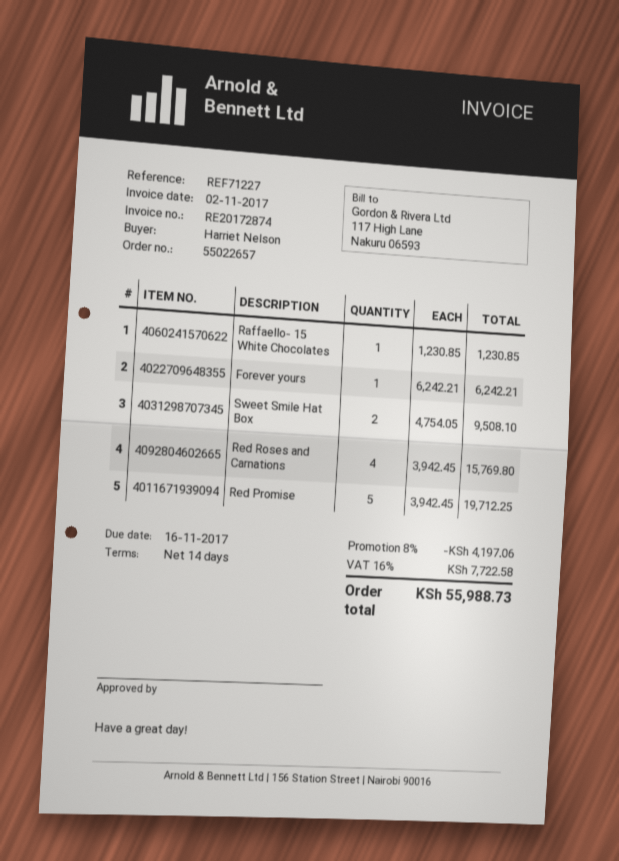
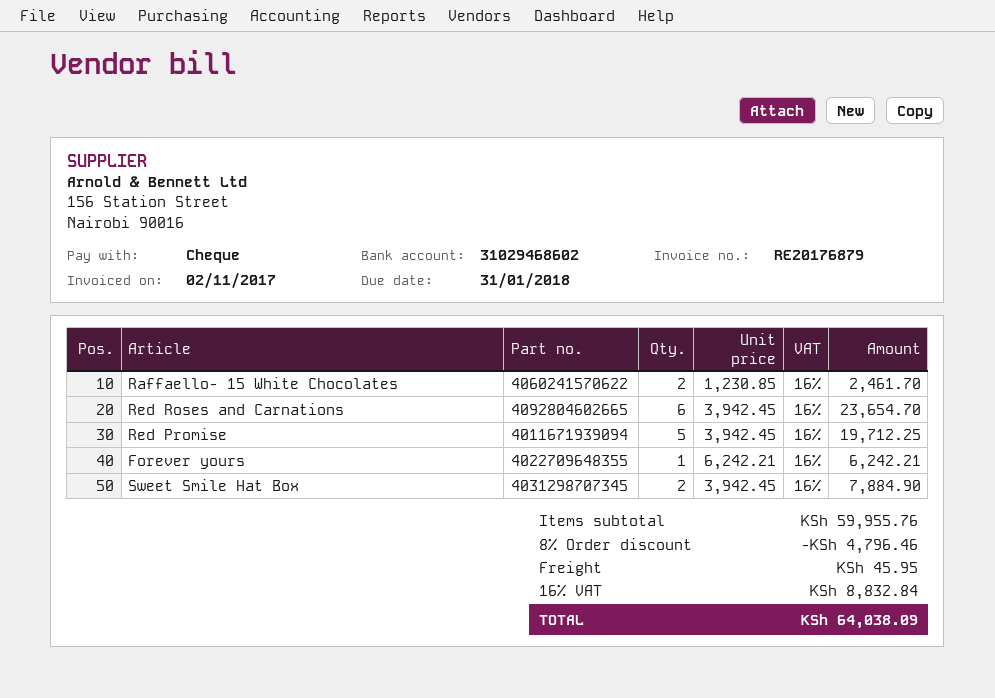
invoice number: RE20172874 -> RE20176879
due date: 2017-11-16 -> 2018-01-31
Raffaello- 15 White Chocolates: 1 x 1230.85 = 1230.85 -> 2 x 1230.85 = 2461.70
Sweet Smile Hat Box: 2 x 4754.05 = 9508.10 -> 2 x 3942.45 = 7884.90
Red Roses and Carnations: 4 x 3942.45 = 15769.80 -> 6 x 3942.45 = 23654.70
discount: 8% = 4197.06 -> 8% = 4796.46
shipping: none -> 45.95
tax: 16% = 7722.58 -> 16% = 8832.84
total: 55988.73 -> 64038.09

